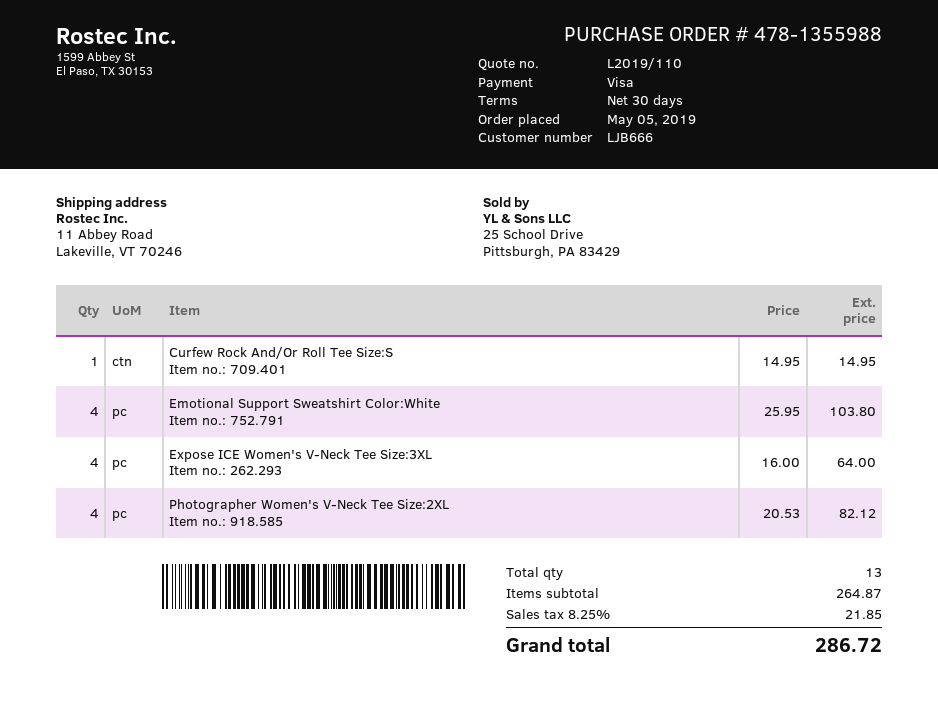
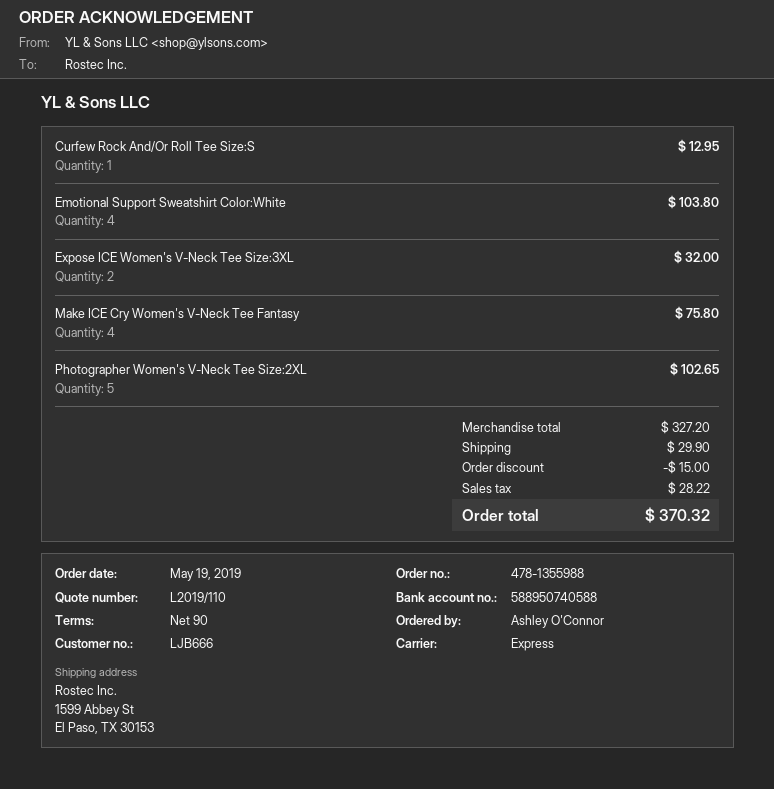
order date: 2019-05-05 -> 2019-05-19
payment terms: 30 days -> 90 days
ship to: 11 Abbey Road, Lakeville, VT 70246 -> 1599 Abbey St, El Paso, TX 30153
Curfew Rock And/Or Roll Tee Size:S: 1 for 14.95 -> 1 for 12.95
Expose ICE Women's V-Neck Tee Size:3XL: 4 for 64.00 -> 2 for 32.00
Photographer Women's V-Neck Tee Size:2XL: 4 for 82.12 -> 5 for 102.65
Make ICE Cry Women's V-Neck Tee Fantasy: none -> 4 for 75.80
subtotal: 264.87 -> 327.20
discount: none -> 15.00
shipping: none -> 29.90
tax: 21.85 -> 28.22
total: 286.72 -> 370.32

